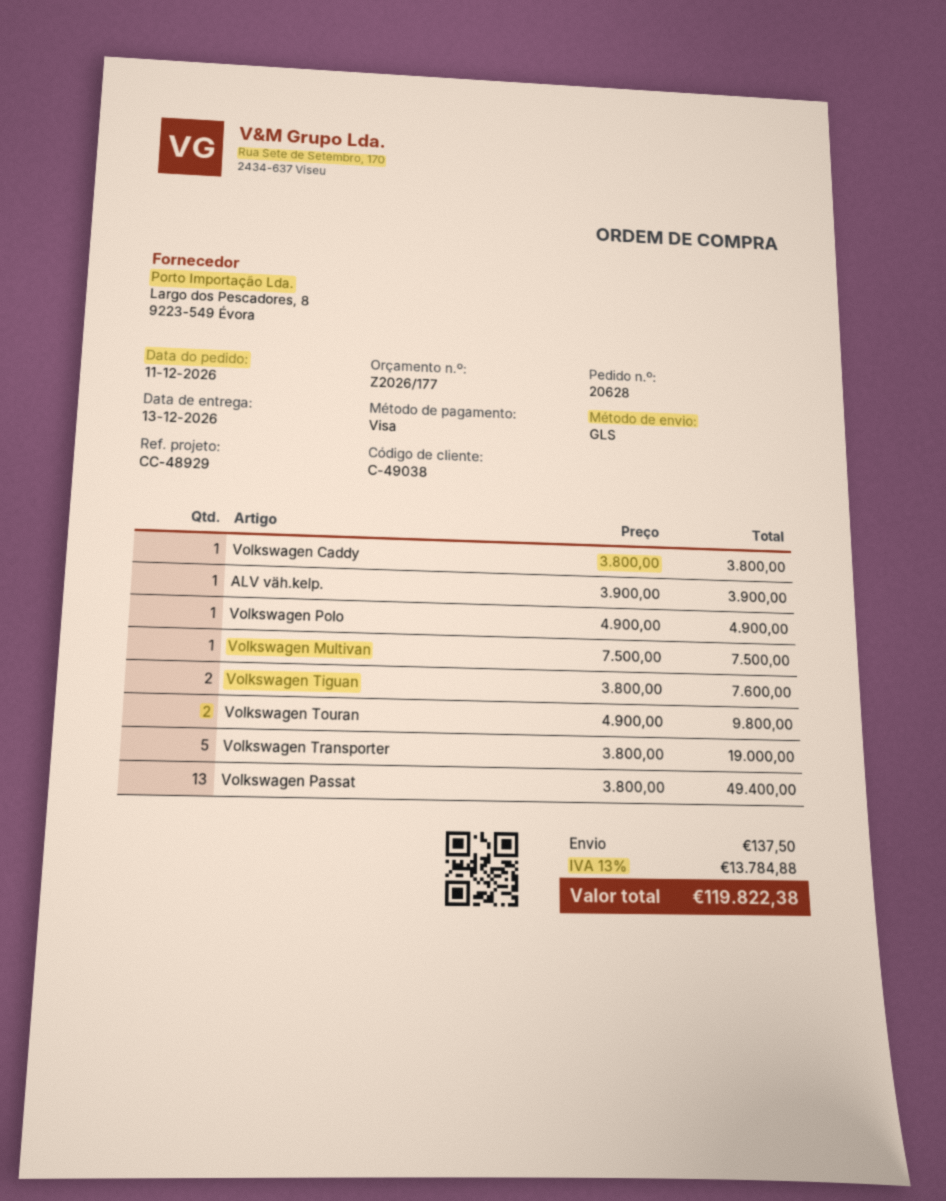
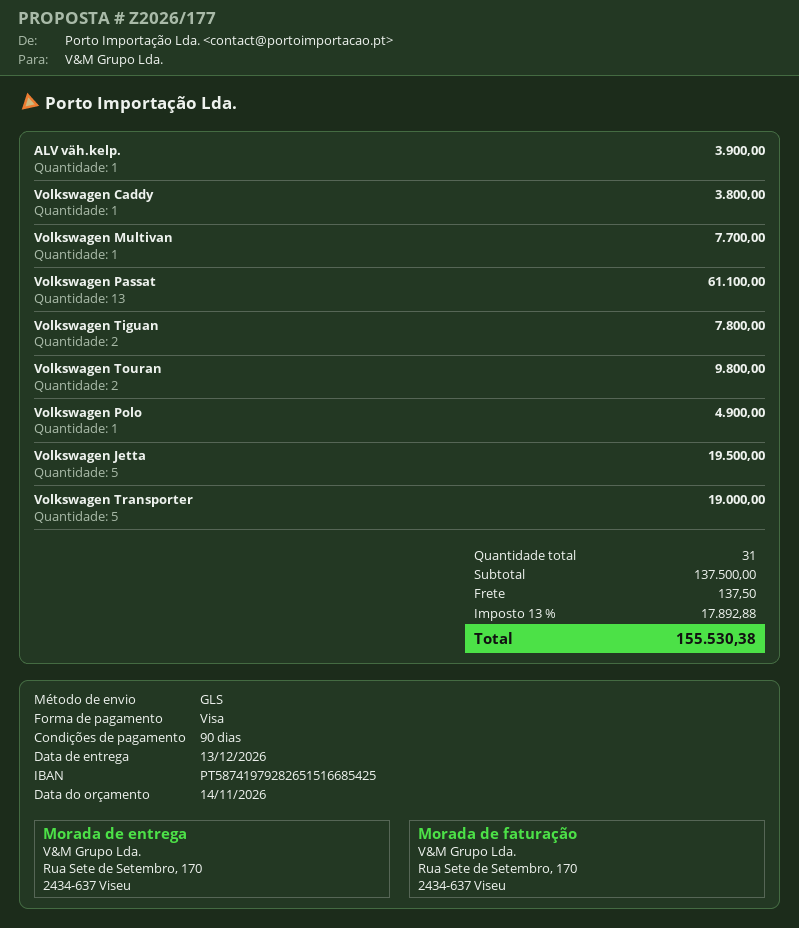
Volkswagen Multivan: 1 for 7500.00 -> 1 for 7700.00
Volkswagen Tiguan: 2 for 7600.00 -> 2 for 7800.00
Volkswagen Passat: 13 for 49400.00 -> 13 for 61100.00
Volkswagen Jetta: none -> 5 for 19500.00
tax: 13% = 13784.88 -> 13% = 17892.88
total: 119822.38 -> 155530.38

